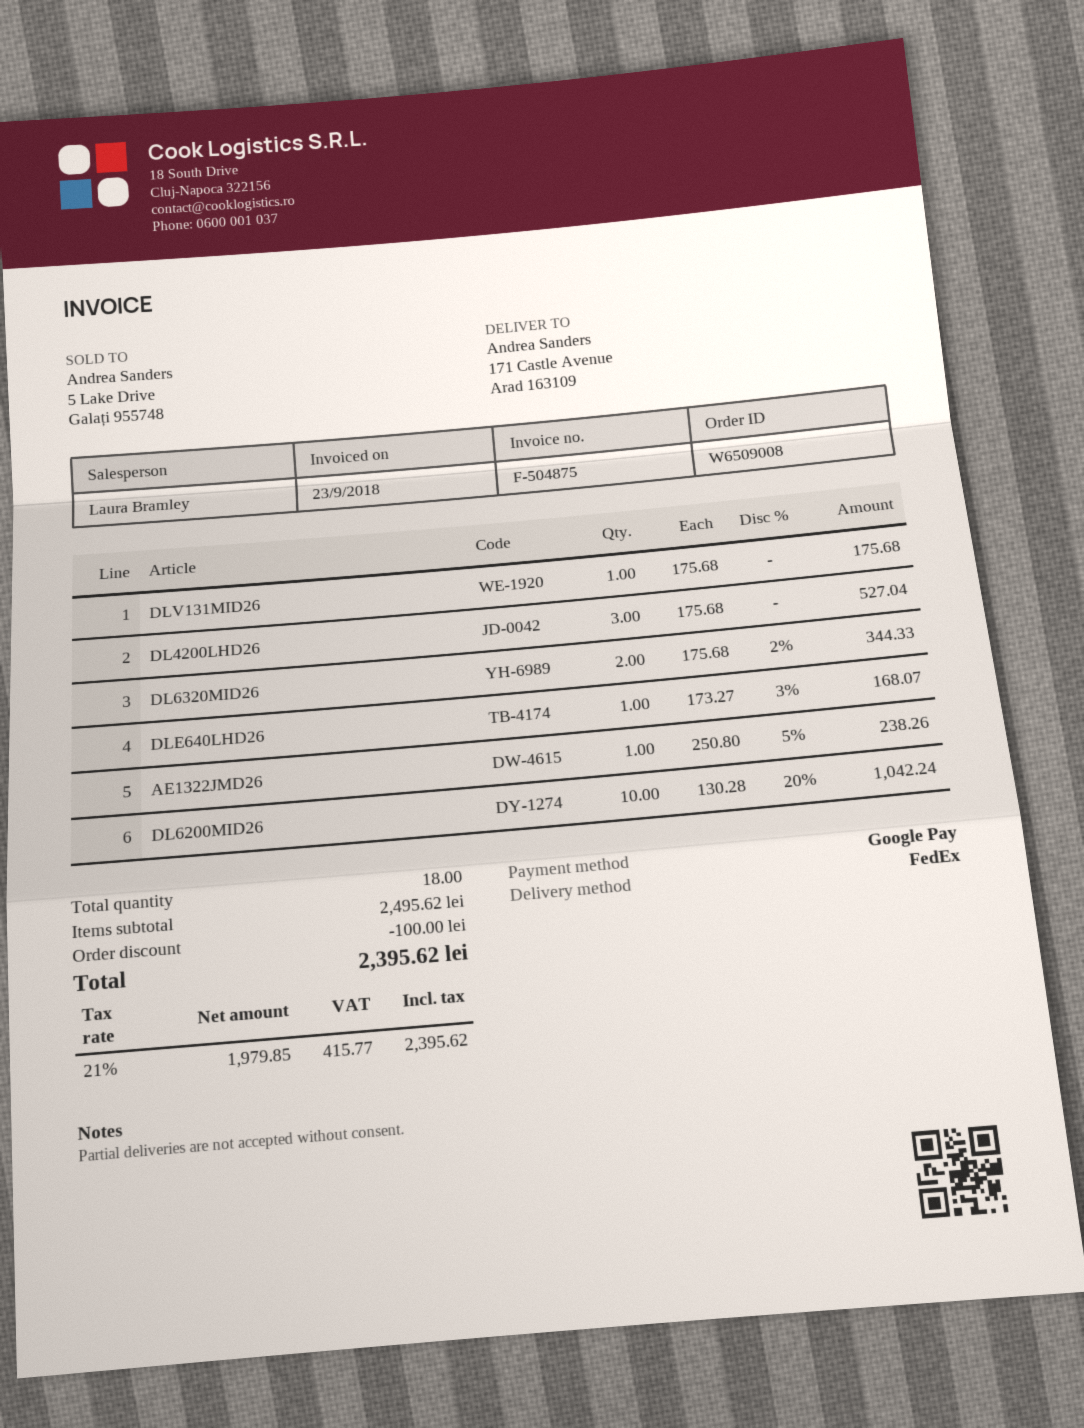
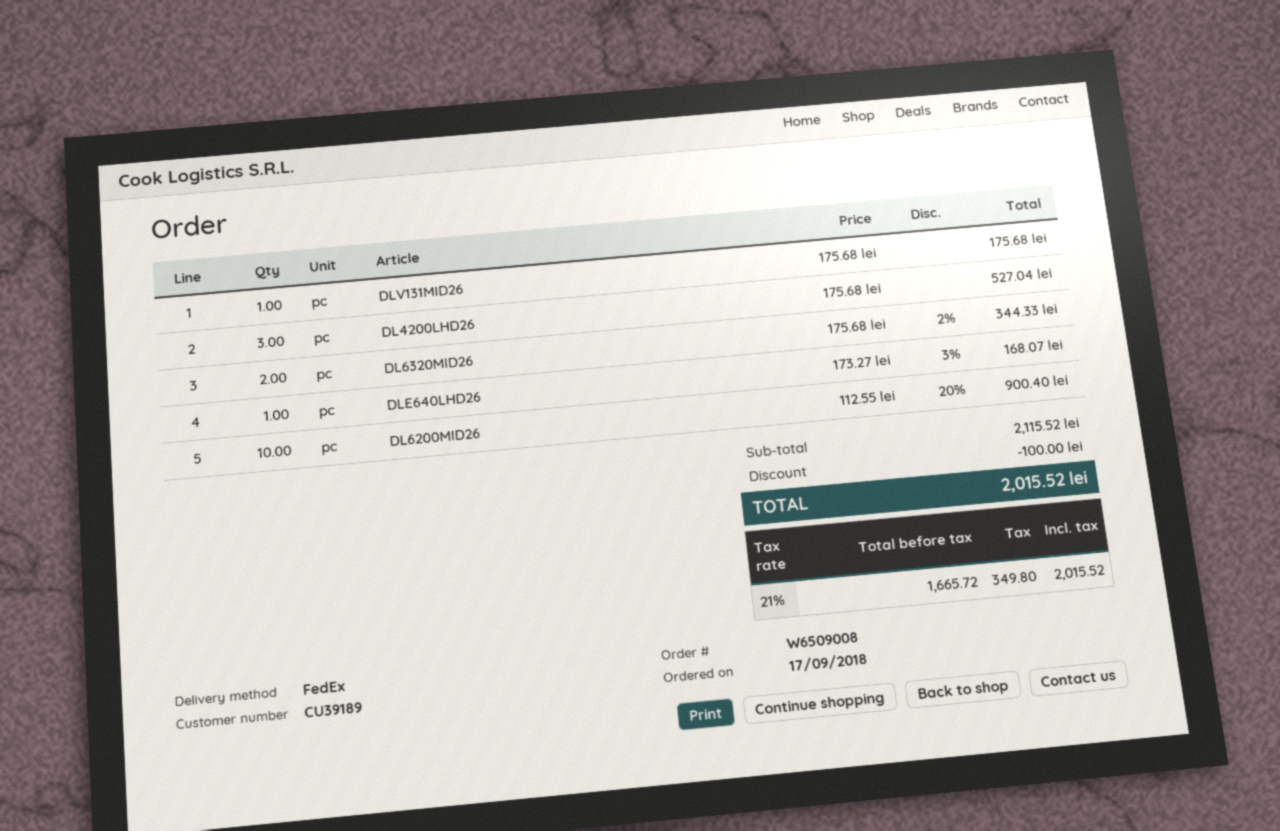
AE1322JMD26: 1 x 250.80 - 5% = 238.26 -> none
DL6200MID26: 10 x 130.28 - 20% = 1042.24 -> 10 x 112.55 - 20% = 900.40
subtotal: 2495.62 -> 2115.52
net: 1979.85 -> 1665.72
tax: 21% = 415.77 -> 21% = 349.80
total: 2395.62 -> 2015.52

